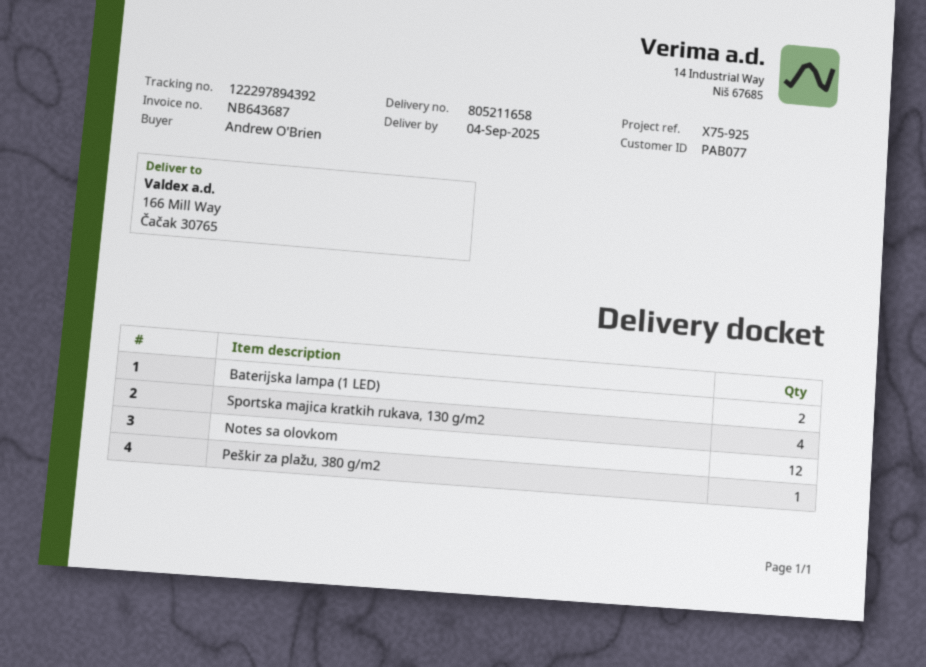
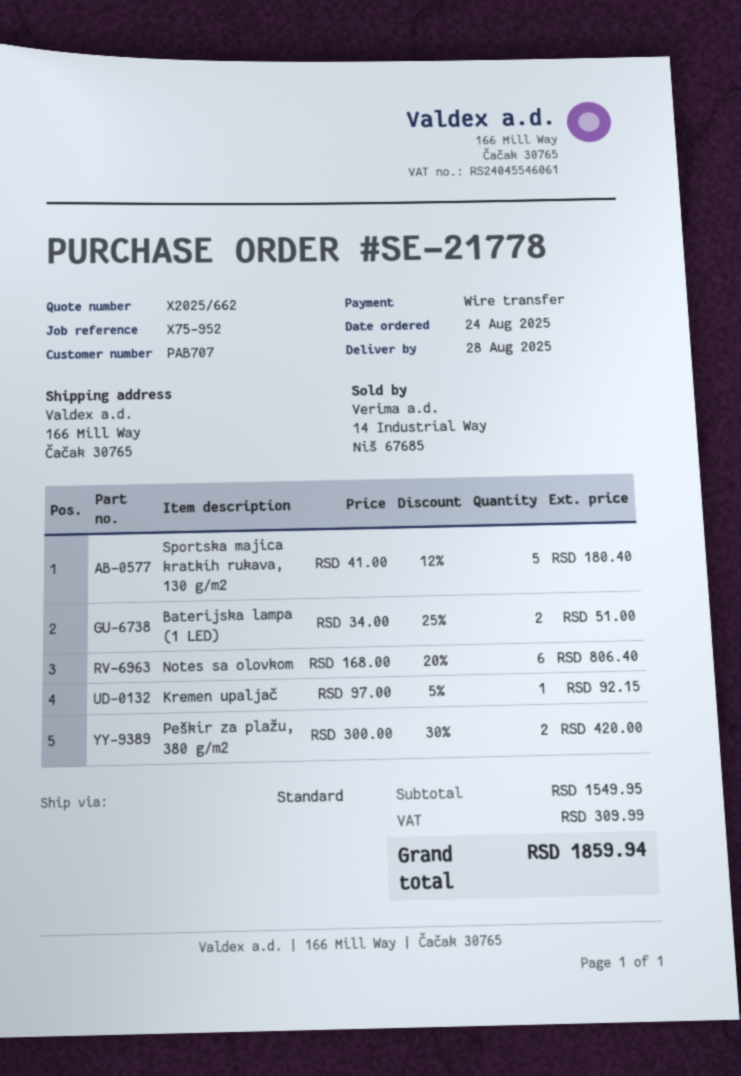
delivery date: 2025-09-04 -> 2025-08-28
customer number: PAB077 -> PAB707
reference: X75-925 -> X75-952
Sportska majica kratkih rukava, 130 g/m2: 4 -> 5
Notes sa olovkom: 12 -> 6
Peškir za plažu, 380 g/m2: 1 -> 2
Kremen upaljač: none -> 1

